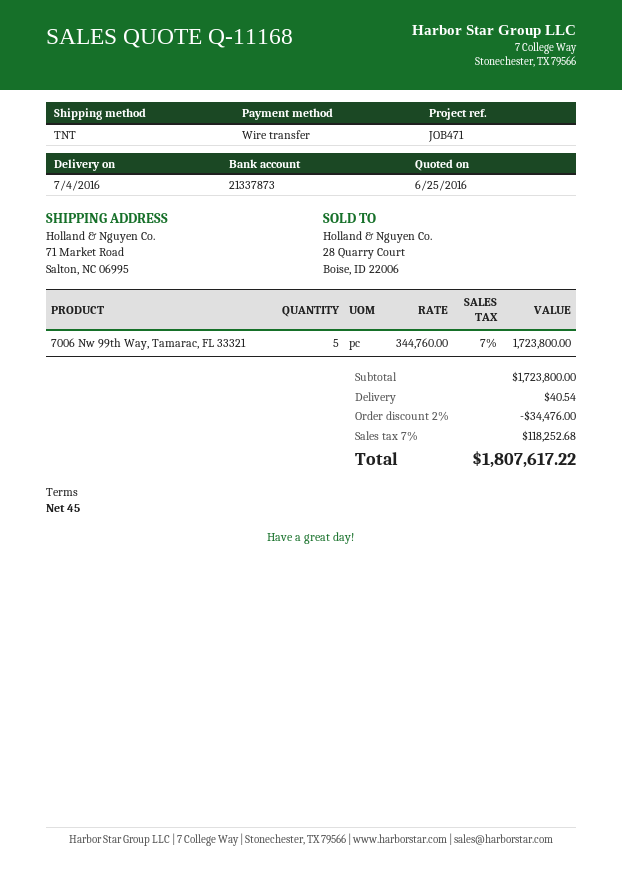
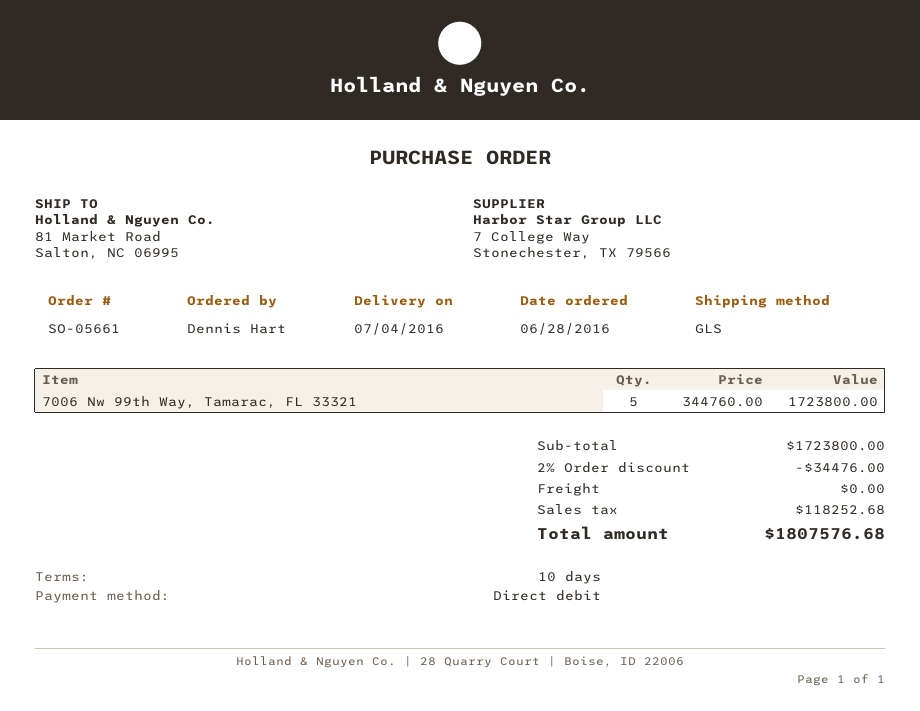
payment terms: 45 days -> 10 days
payment method: bank transfer -> direct debit
shipping method: TNT -> GLS
ship to: 71 Market Road, Salton, NC 06995 -> 81 Market Road, Salton, NC 06995
shipping: 40.54 -> 0.00
total: 1807617.22 -> 1807576.68

